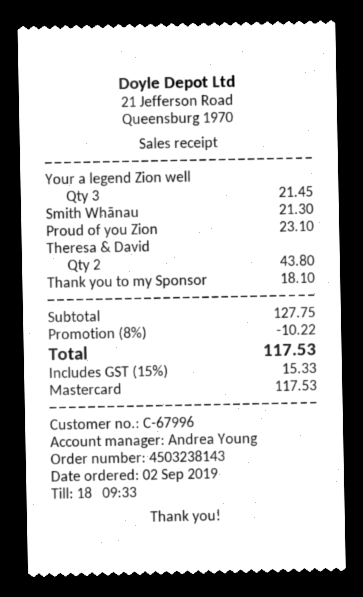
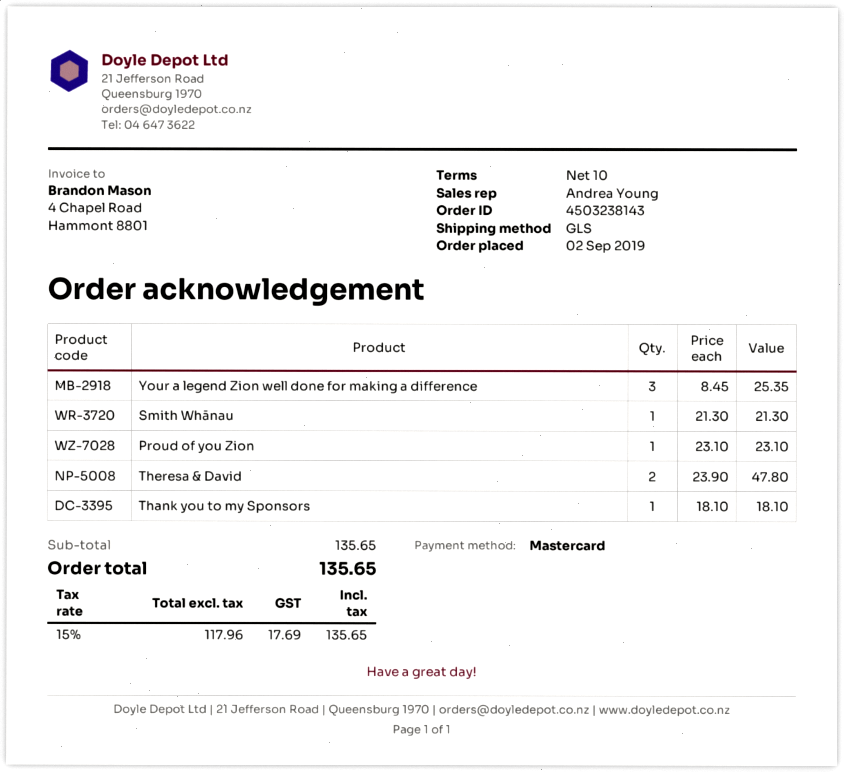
Your a legend Zion well: 3 for 21.45 -> 3 for 25.35
Theresa & David: 2 for 43.80 -> 2 for 47.80
subtotal: 127.75 -> 135.65
discount: 8% = 10.22 -> none
tax: 15% = 15.33 -> 15% = 17.69
total: 117.53 -> 135.65

